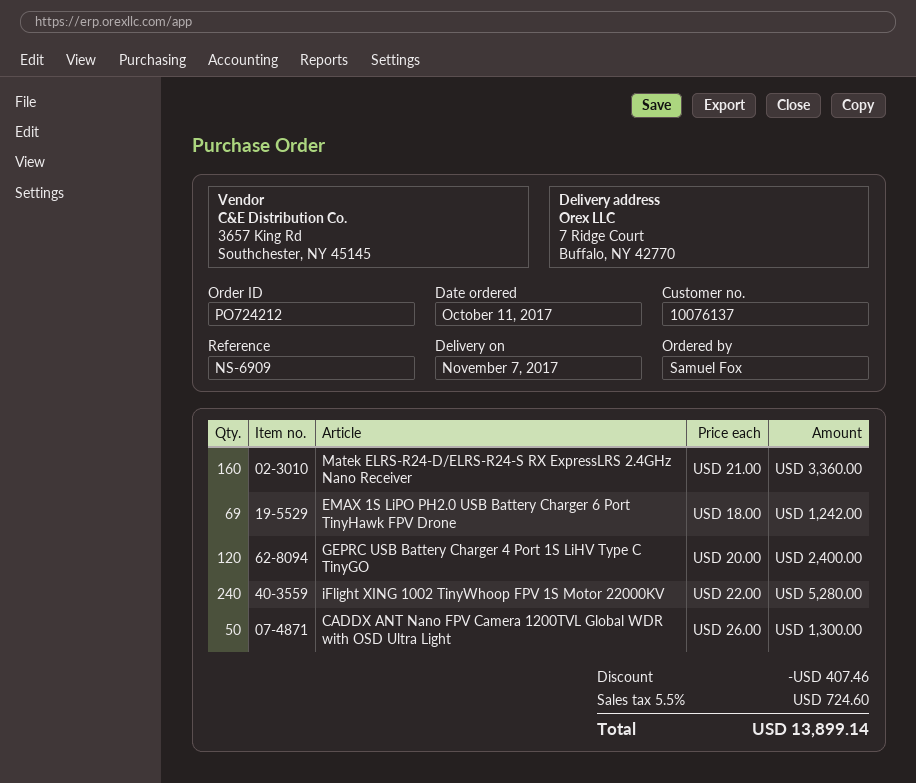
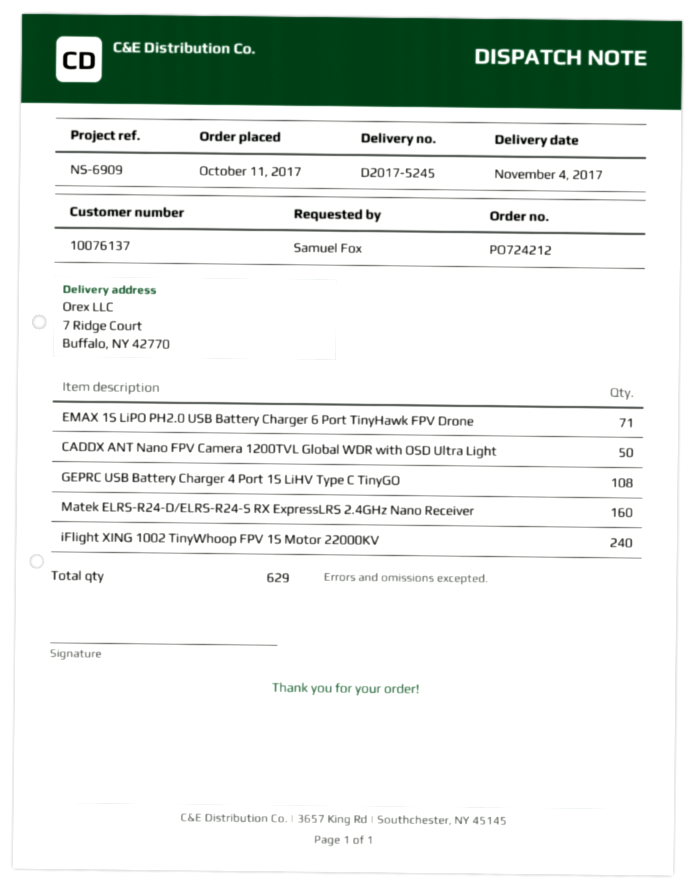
delivery date: 2017-11-07 -> 2017-11-04
EMAX 1S LiPO PH2.0 USB Battery Charger 6 Port TinyHawk FPV Drone: 69 -> 71
GEPRC USB Battery Charger 4 Port 1S LiHV Type C TinyGO: 120 -> 108

